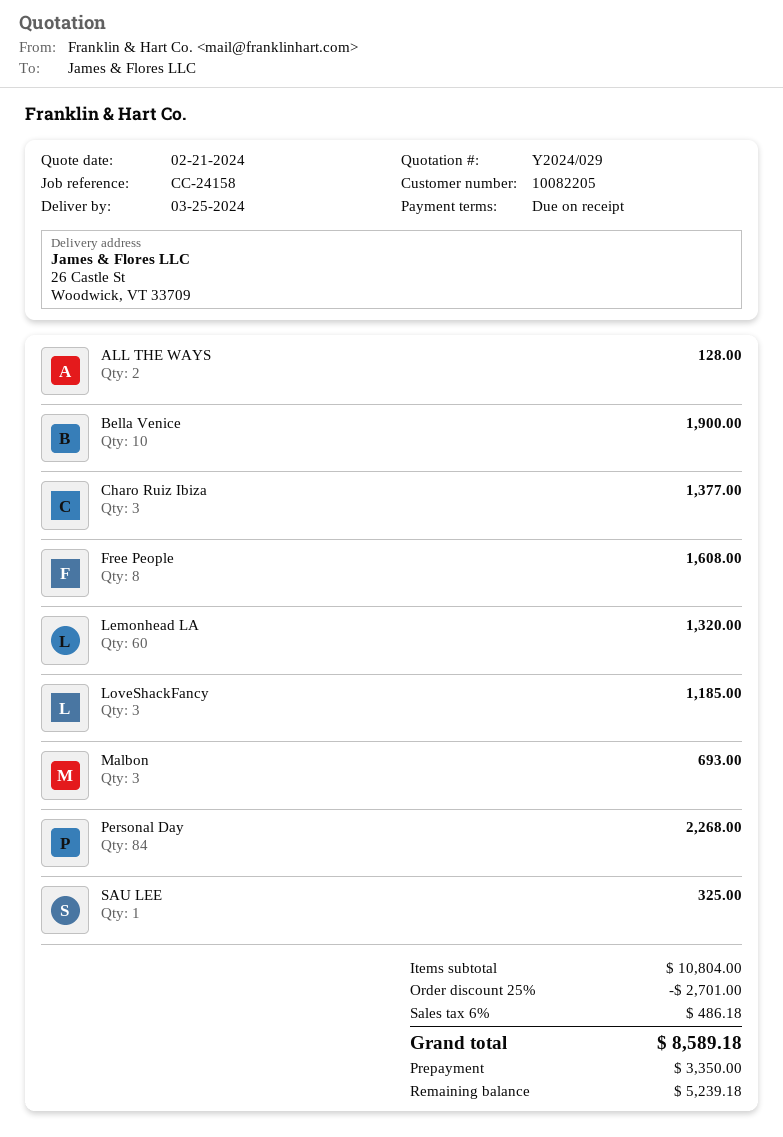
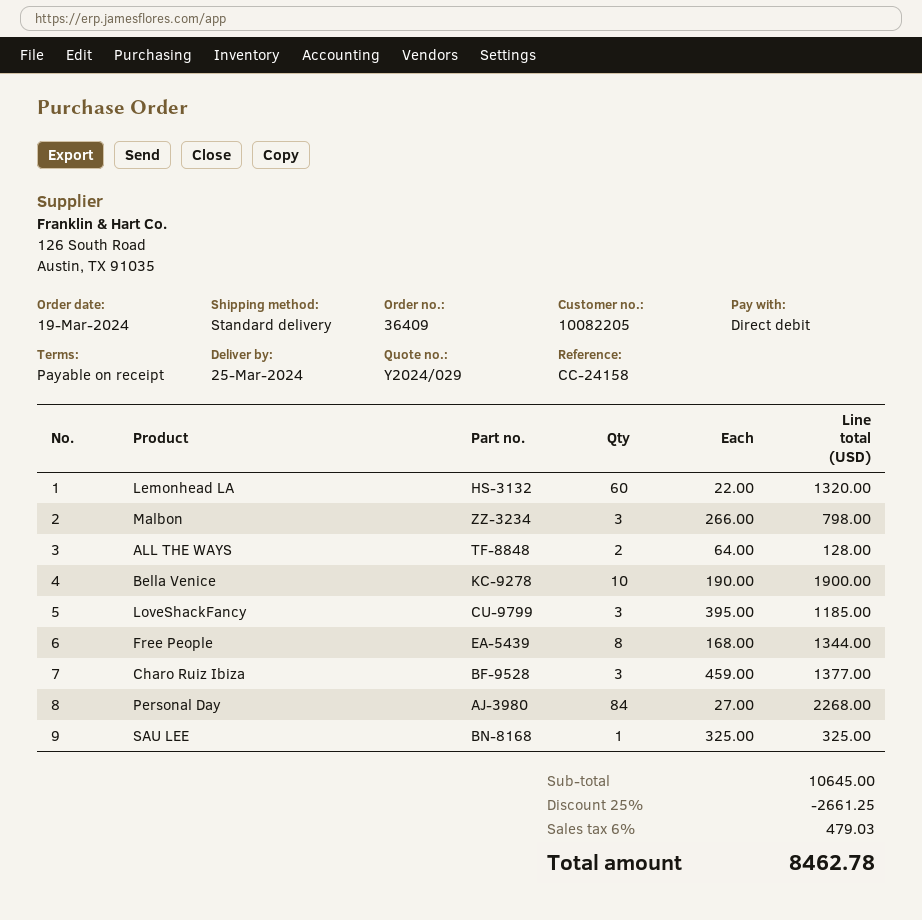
Free People: 8 for 1608.00 -> 8 for 1344.00
Malbon: 3 for 693.00 -> 3 for 798.00
subtotal: 10804.00 -> 10645.00
discount: 25% = 2701.00 -> 25% = 2661.25
tax: 6% = 486.18 -> 6% = 479.03
total: 8589.18 -> 8462.78

